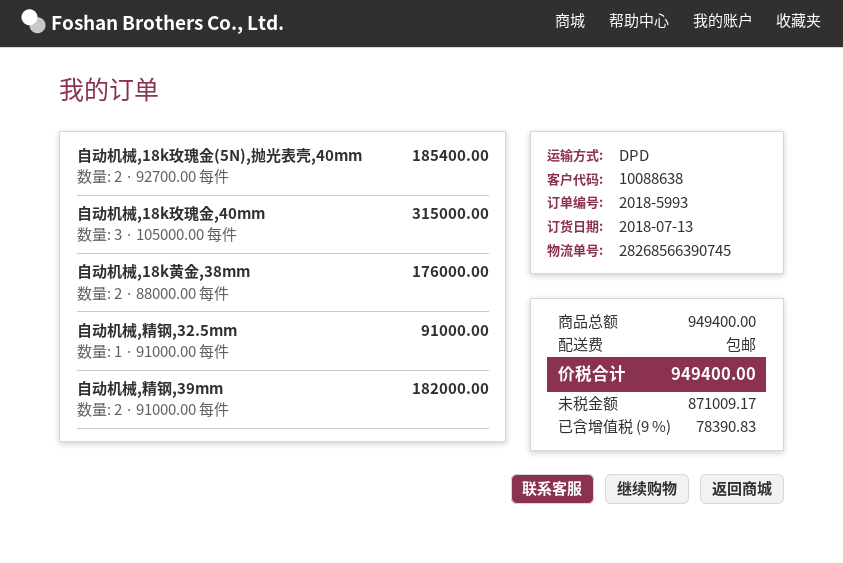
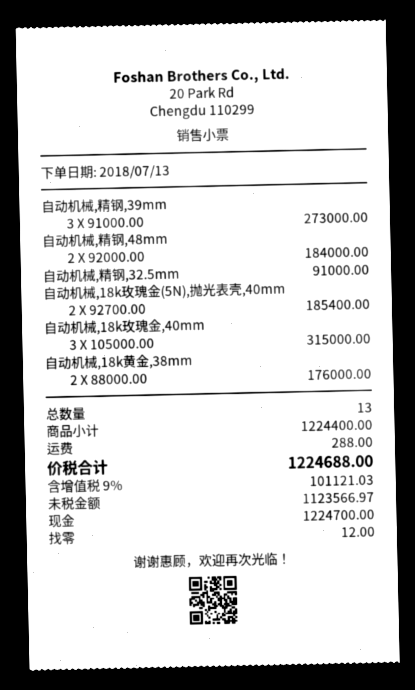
自动机械,精钢,39mm: 2 x 91000.00 = 182000.00 -> 3 x 91000.00 = 273000.00
自动机械,精钢,48mm: none -> 2 x 92000.00 = 184000.00
subtotal: 949400.00 -> 1224400.00
shipping: 0.00 -> 288.00
net: 871009.17 -> 1123566.97
tax: 9% = 78390.83 -> 9% = 101121.03
total: 949400.00 -> 1224688.00

